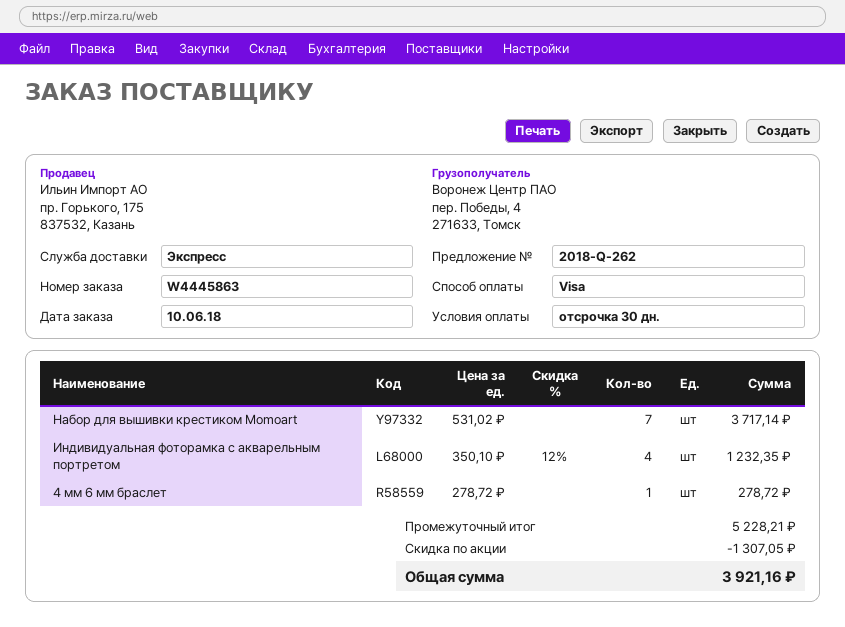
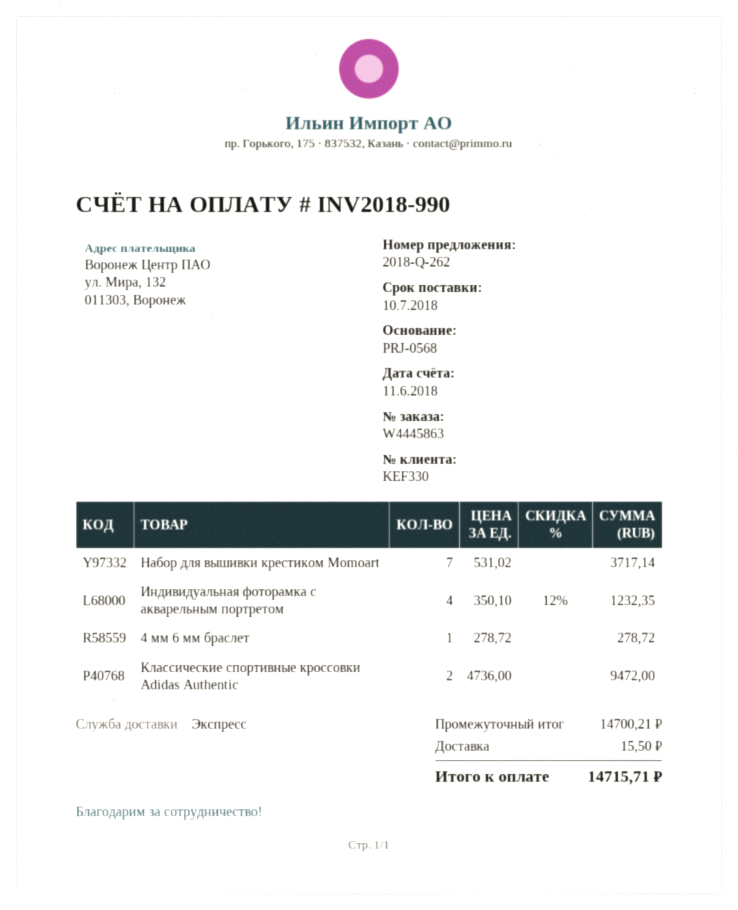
Классические спортивные кроссовки Adidas Authentic: none -> 2 x 4736.00 = 9472.00
subtotal: 5228.21 -> 14700.21
discount: 1307.05 -> none
shipping: none -> 15.50
total: 3921.16 -> 14715.71

